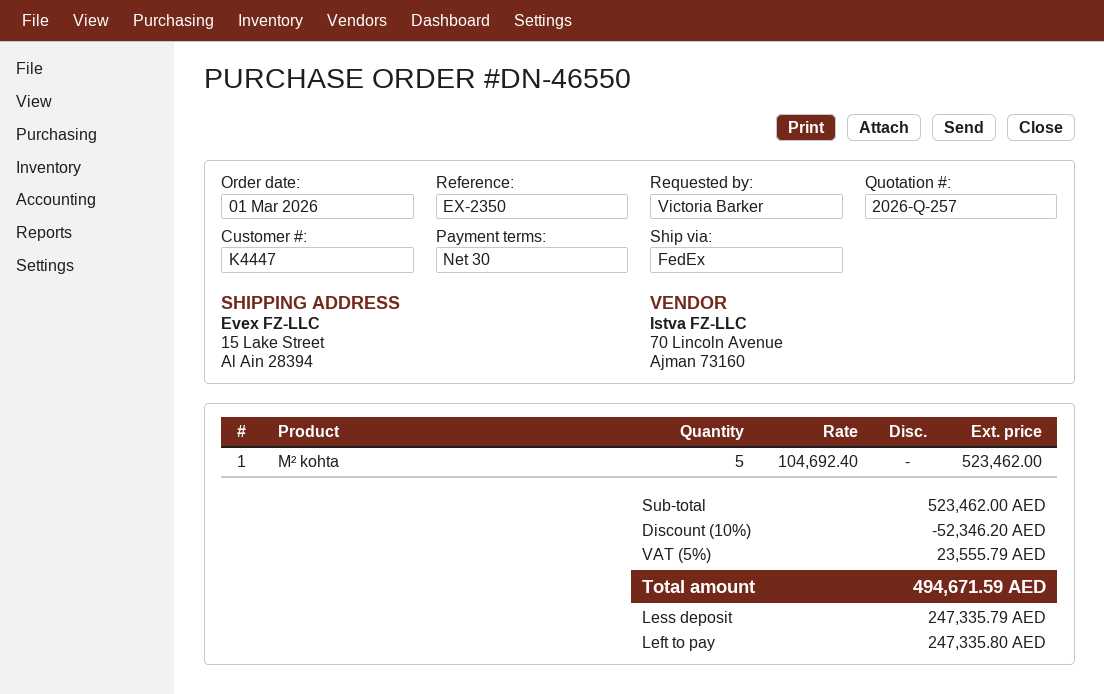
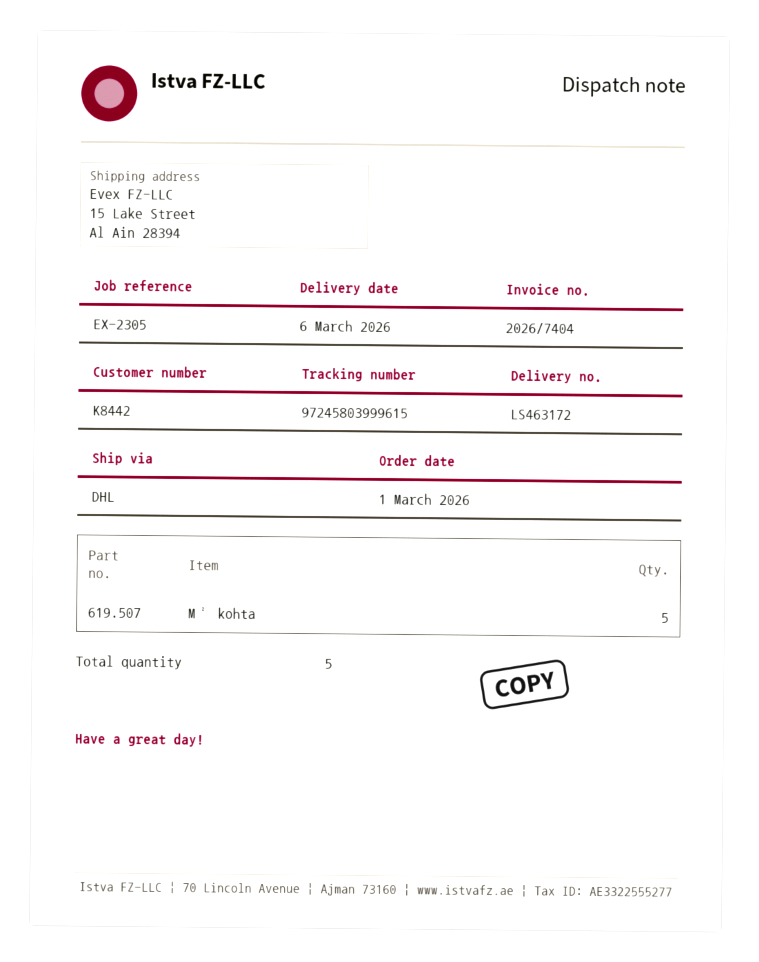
customer number: K4447 -> K8442
reference: EX-2350 -> EX-2305
shipping method: FedEx -> DHL

